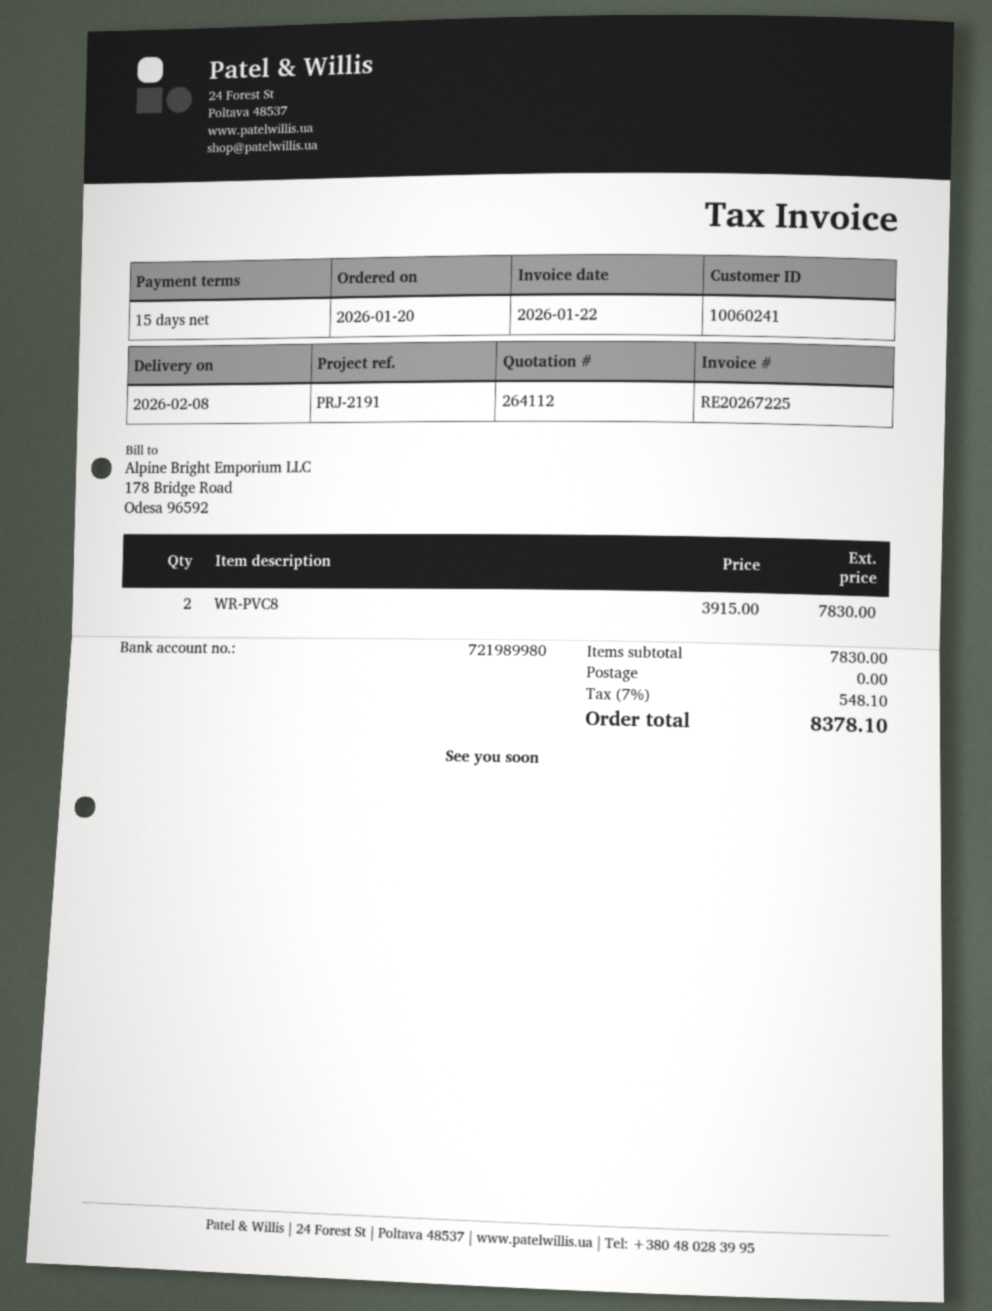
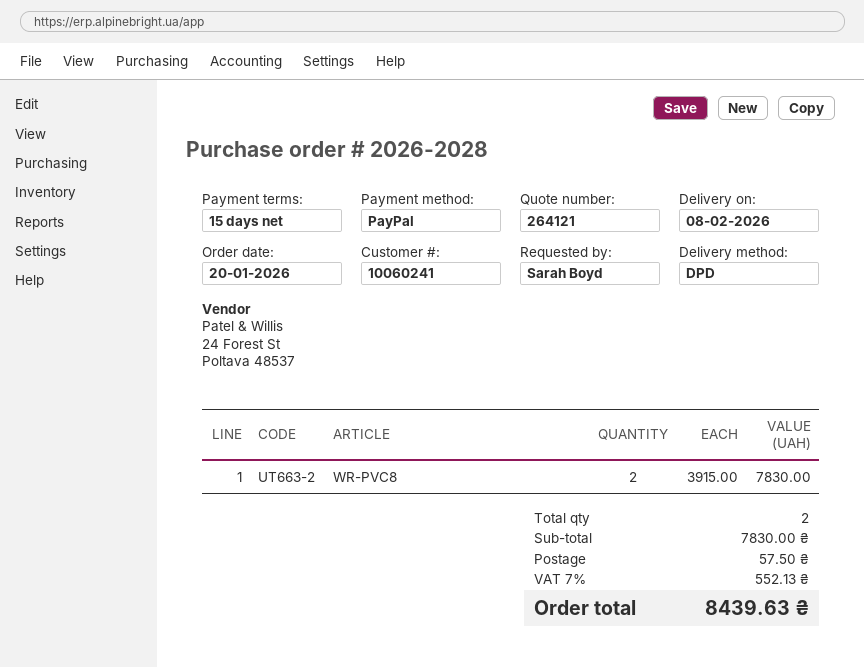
quote number: 264112 -> 264121
shipping: 0.00 -> 57.50
tax: 7% = 548.10 -> 7% = 552.13
total: 8378.10 -> 8439.63

